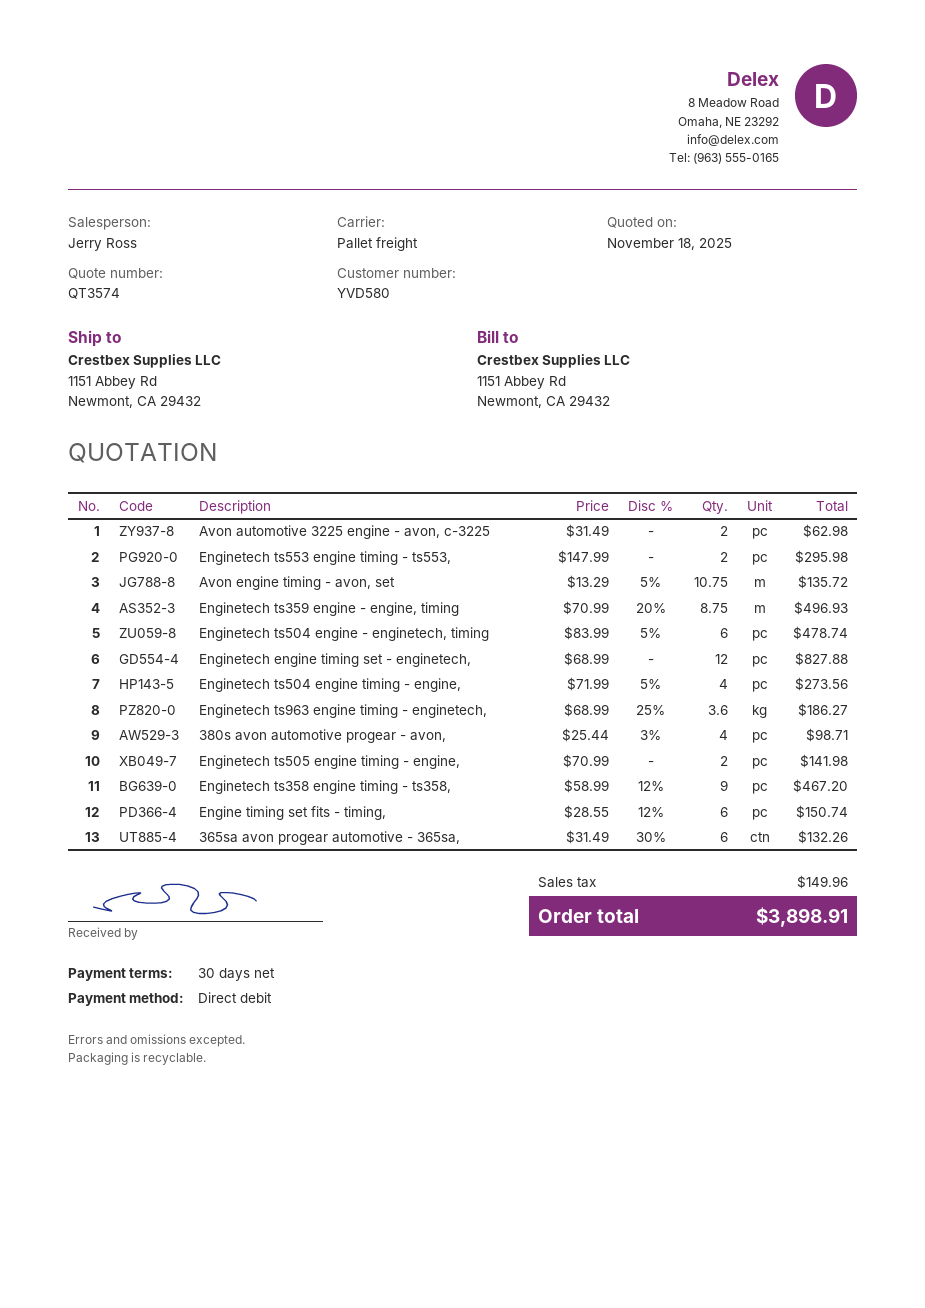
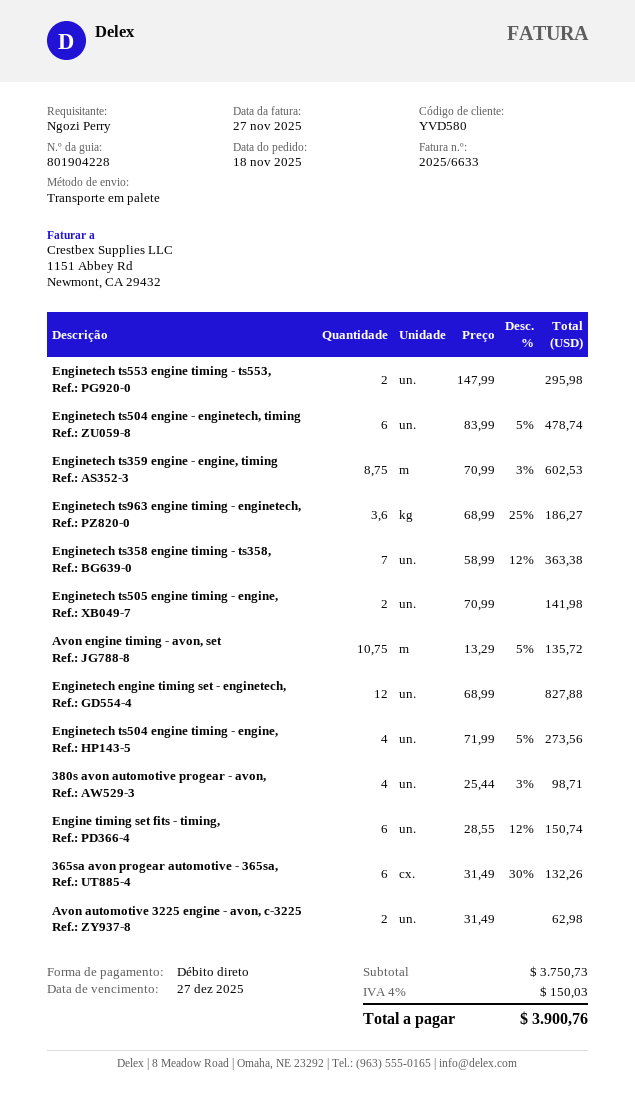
Enginetech ts359 engine - engine, timing: 8.75 x 70.99 - 20% = 496.93 -> 8.75 x 70.99 - 3% = 602.53
Enginetech ts358 engine timing - ts358,: 9 x 58.99 - 12% = 467.20 -> 7 x 58.99 - 12% = 363.38
tax: 149.96 -> 150.03
total: 3898.91 -> 3900.76

